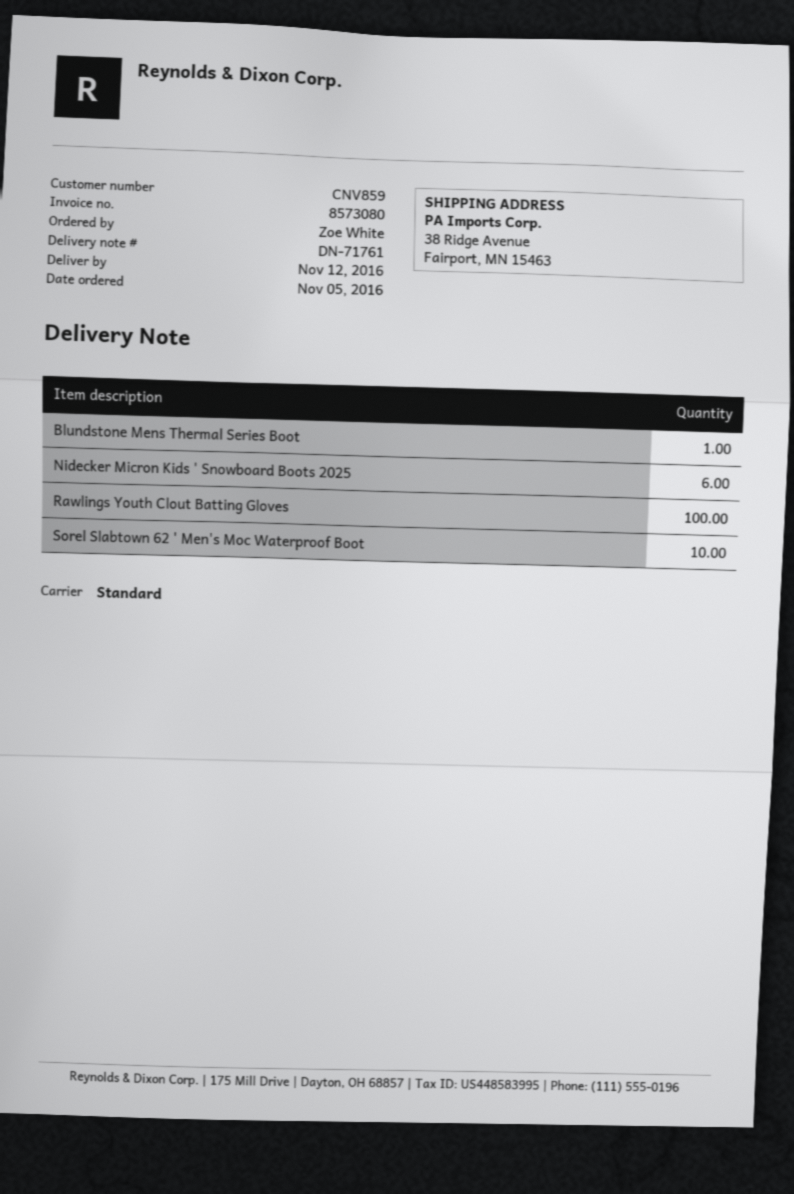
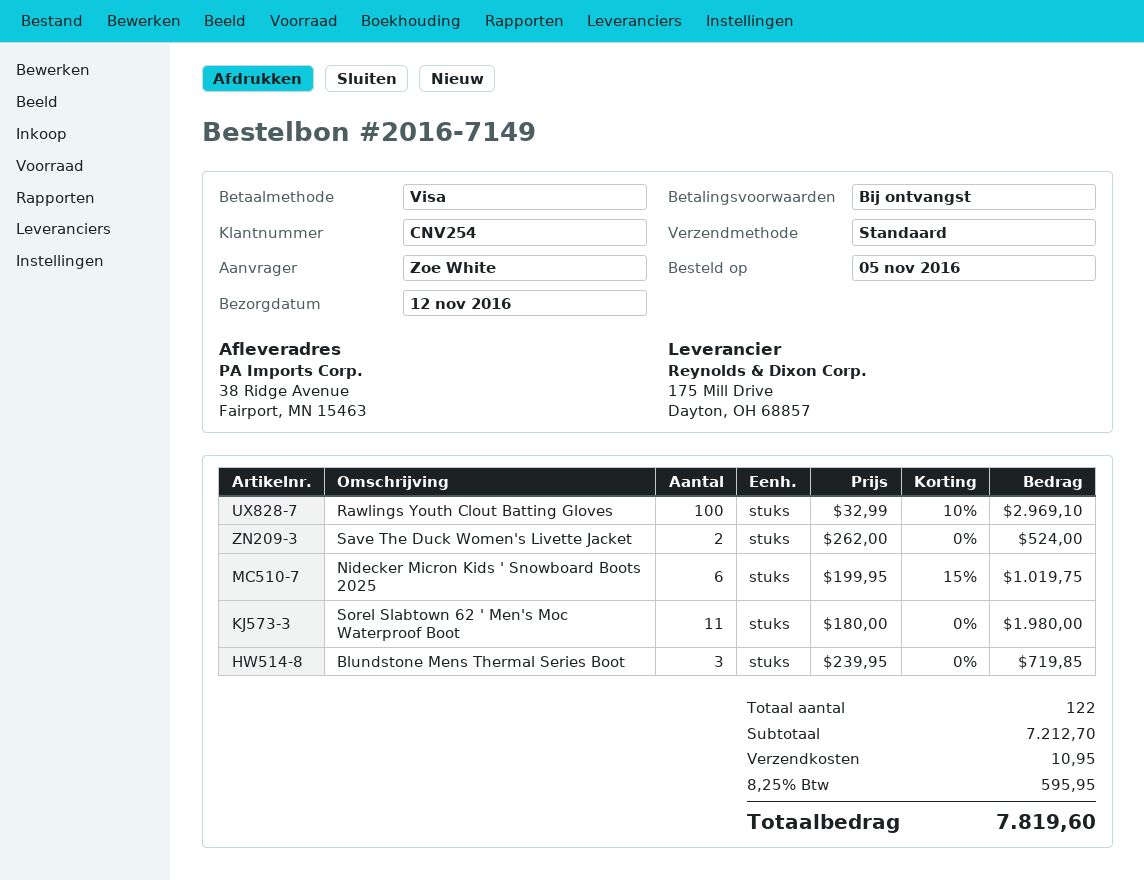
customer number: CNV859 -> CNV254
Blundstone Mens Thermal Series Boot: 1 -> 3
Sorel Slabtown 62 ' Men's Moc Waterproof Boot: 10 -> 11
Save The Duck Women's Livette Jacket: none -> 2

